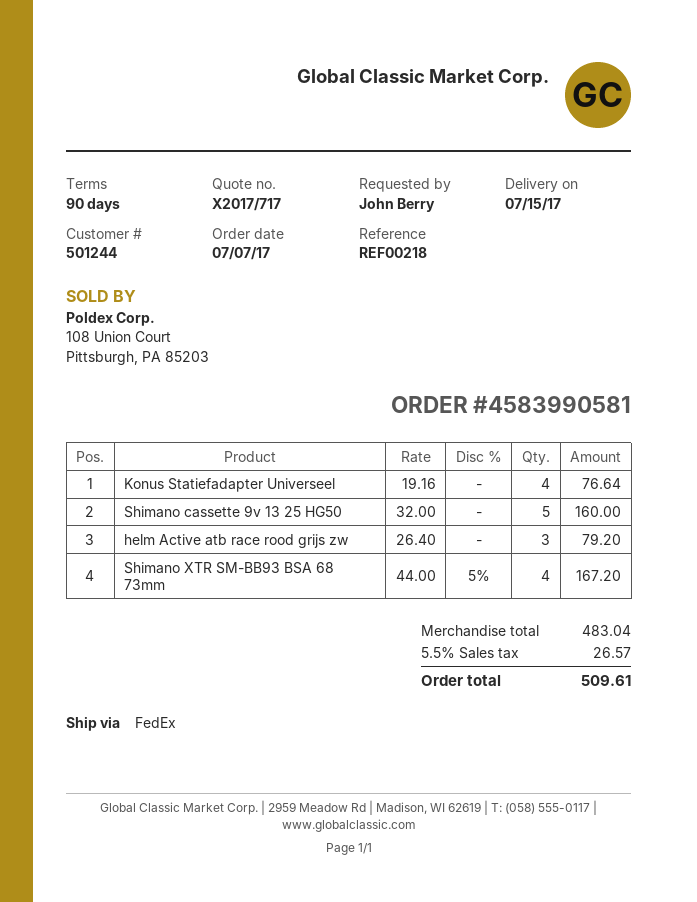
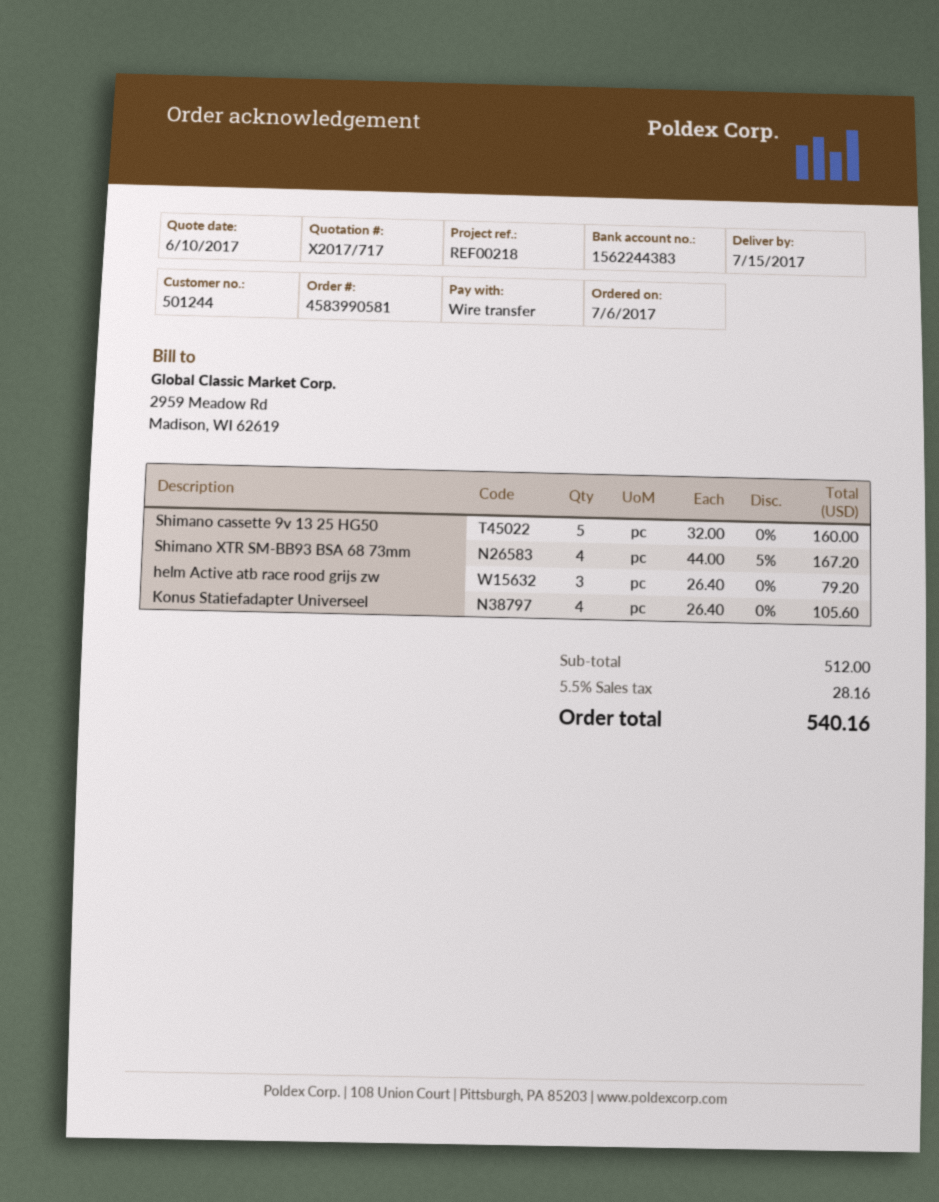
order date: 2017-07-07 -> 2017-07-06
Konus Statiefadapter Universeel: 4 x 19.16 = 76.64 -> 4 x 26.40 = 105.60
subtotal: 483.04 -> 512.00
tax: 5.5% = 26.57 -> 5.5% = 28.16
total: 509.61 -> 540.16

